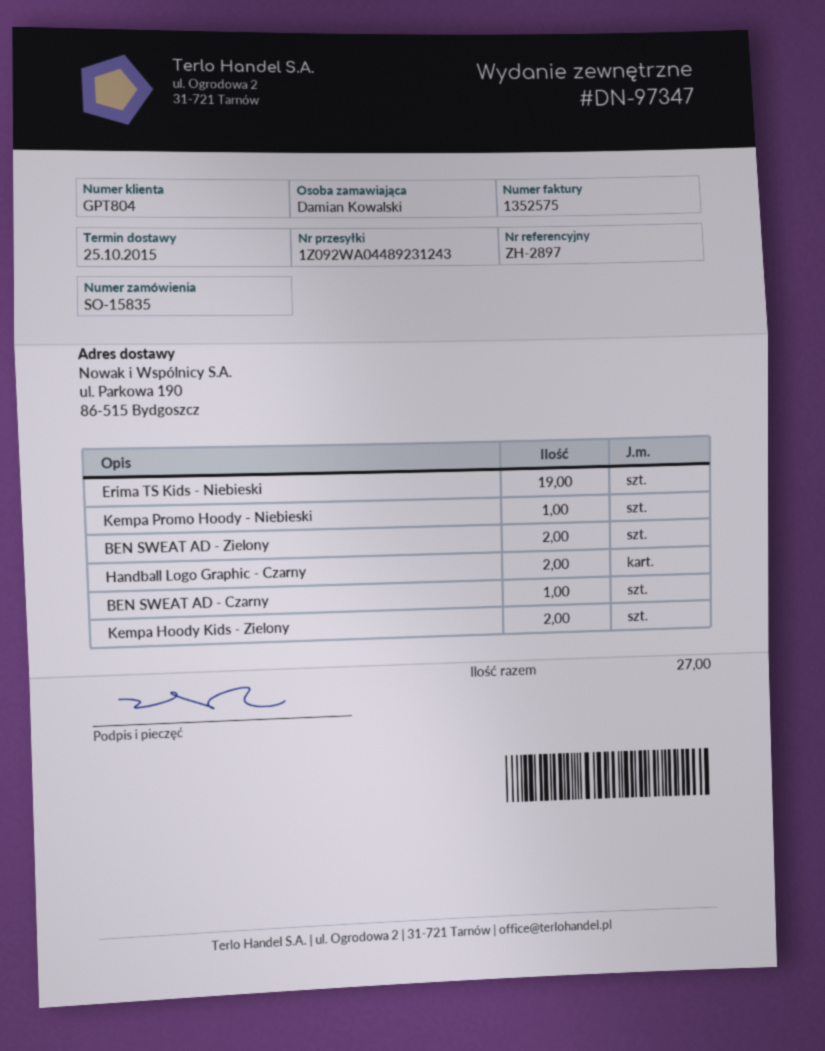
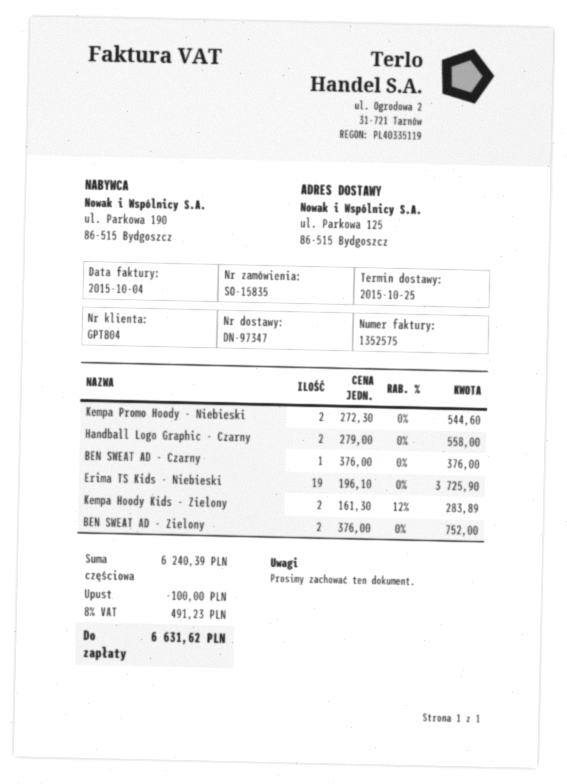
ship to: ul. Parkowa 190, 86-515 Bydgoszcz -> ul. Parkowa 125, 86-515 Bydgoszcz
Kempa Promo Hoody - Niebieski: 1 -> 2

